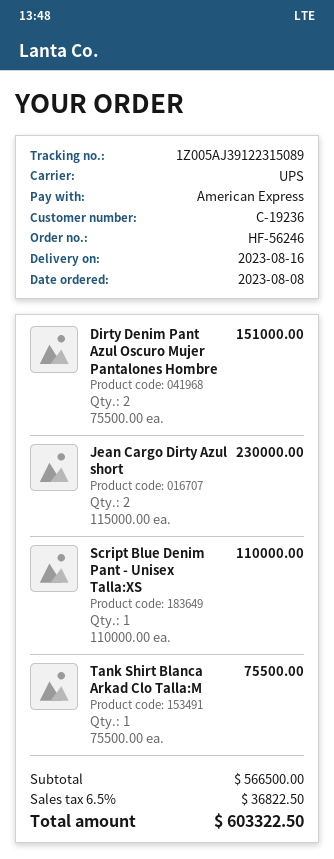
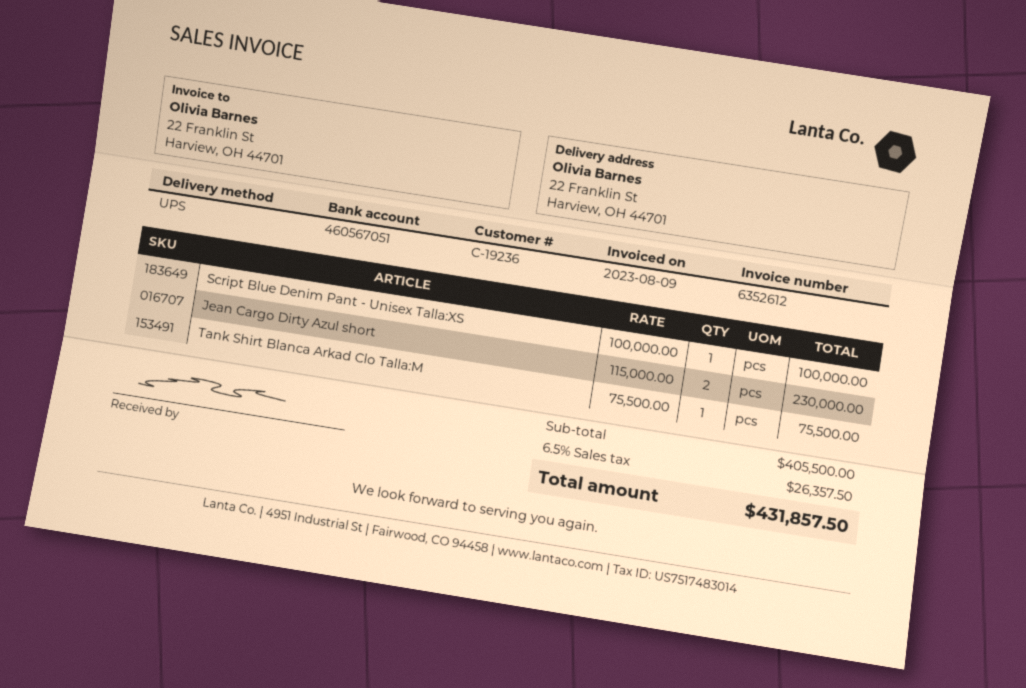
Dirty Denim Pant Azul Oscuro Mujer Pantalones Hombre: 2 x 75500.00 = 151000.00 -> none
Script Blue Denim Pant - Unisex Talla:XS: 1 x 110000.00 = 110000.00 -> 1 x 100000.00 = 100000.00
subtotal: 566500.00 -> 405500.00
tax: 6.5% = 36822.50 -> 6.5% = 26357.50
total: 603322.50 -> 431857.50

